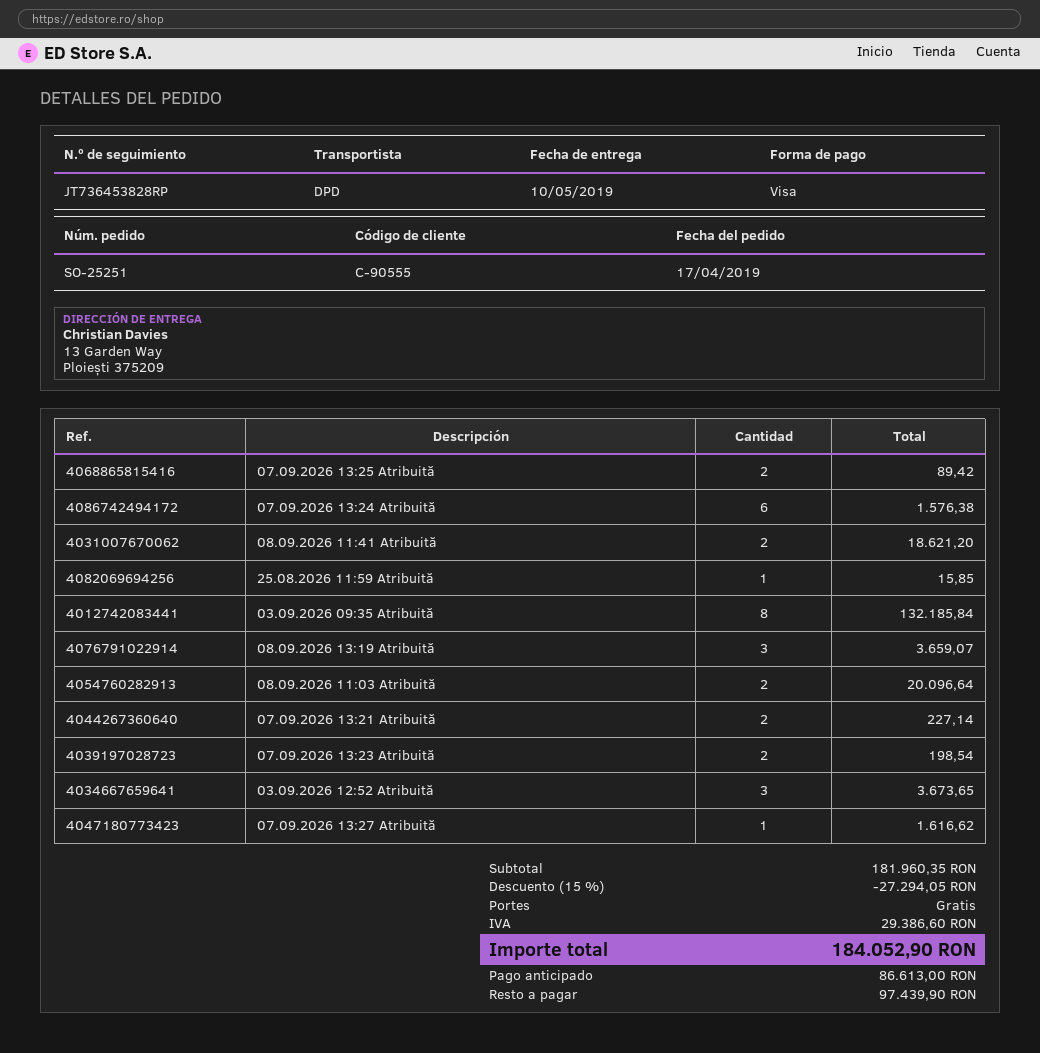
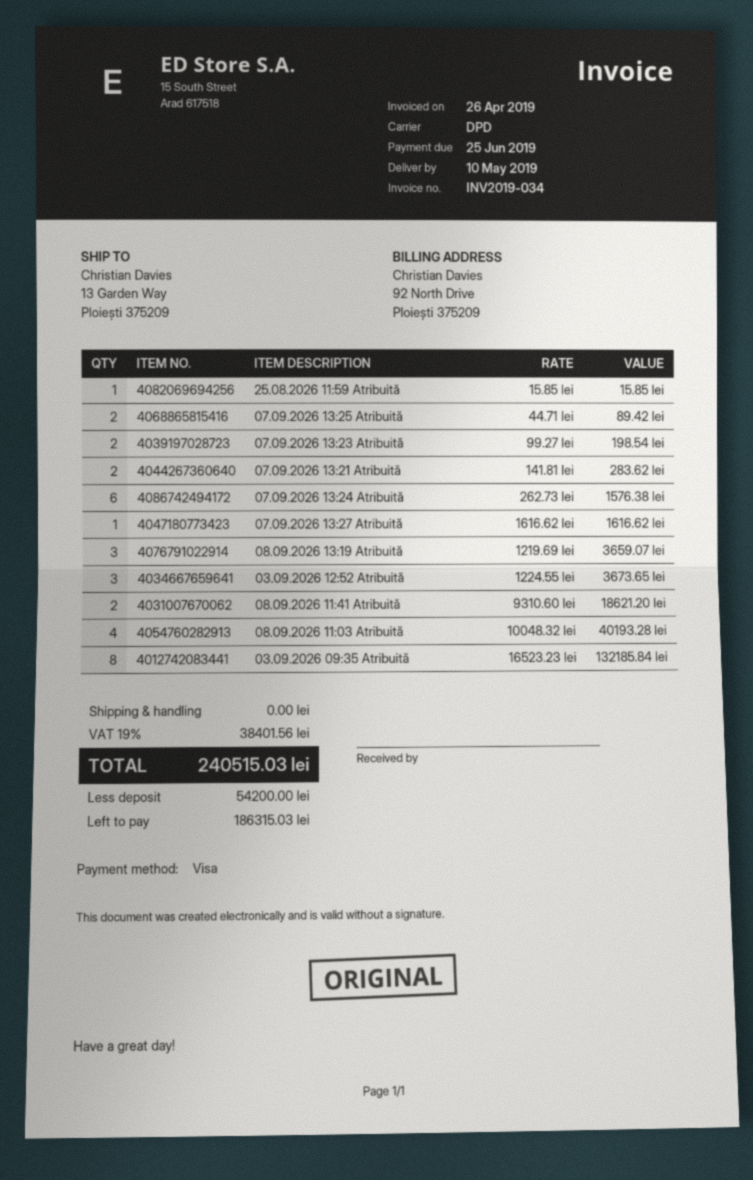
08.09.2026 11:03 Atribuită: 2 for 20096.64 -> 4 for 40193.28
07.09.2026 13:21 Atribuită: 2 for 227.14 -> 2 for 283.62
discount: 15% = 27294.05 -> none
tax: 29386.60 -> 38401.56
total: 184052.90 -> 240515.03
deposit: 86613.00 -> 54200.00
balance: 97439.90 -> 186315.03

